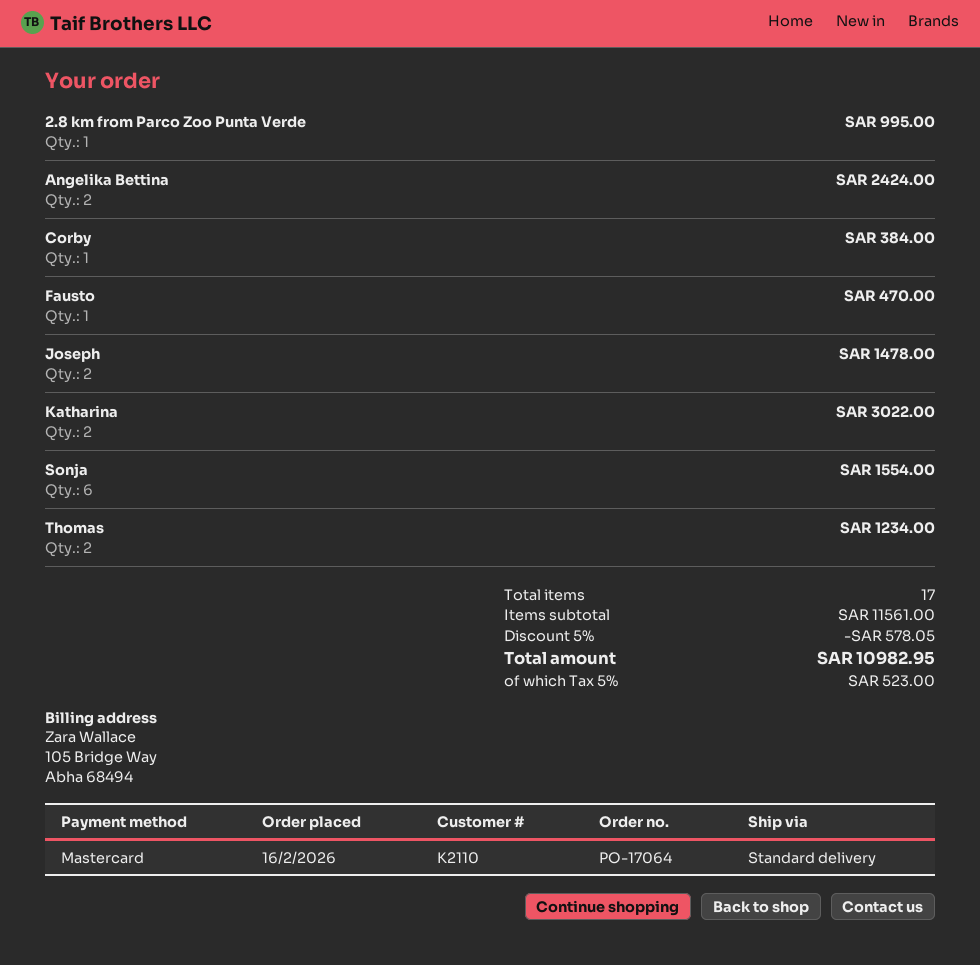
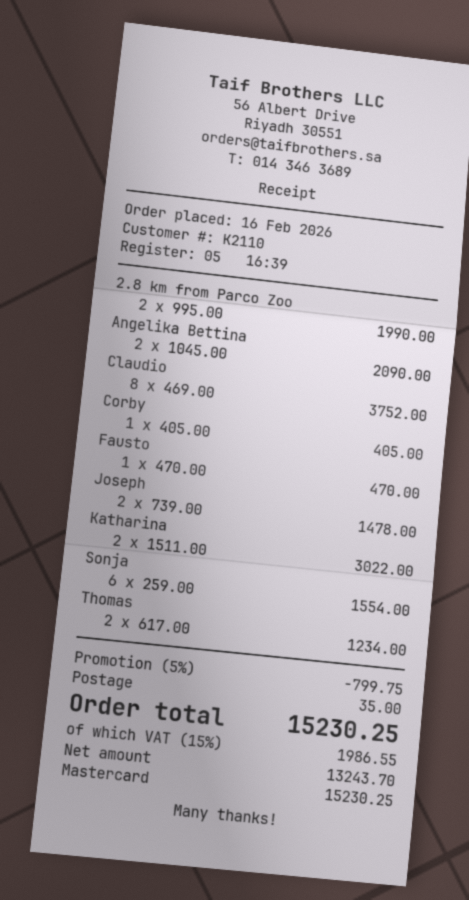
2.8 km from Parco Zoo Punta Verde: 1 for 995.00 -> 2 for 1990.00
Angelika Bettina: 2 for 2424.00 -> 2 for 2090.00
Corby: 1 for 384.00 -> 1 for 405.00
Claudio: none -> 8 for 3752.00
discount: 5% = 578.05 -> 5% = 799.75
shipping: none -> 35.00
tax: 5% = 523.00 -> 15% = 1986.55
total: 10982.95 -> 15230.25

